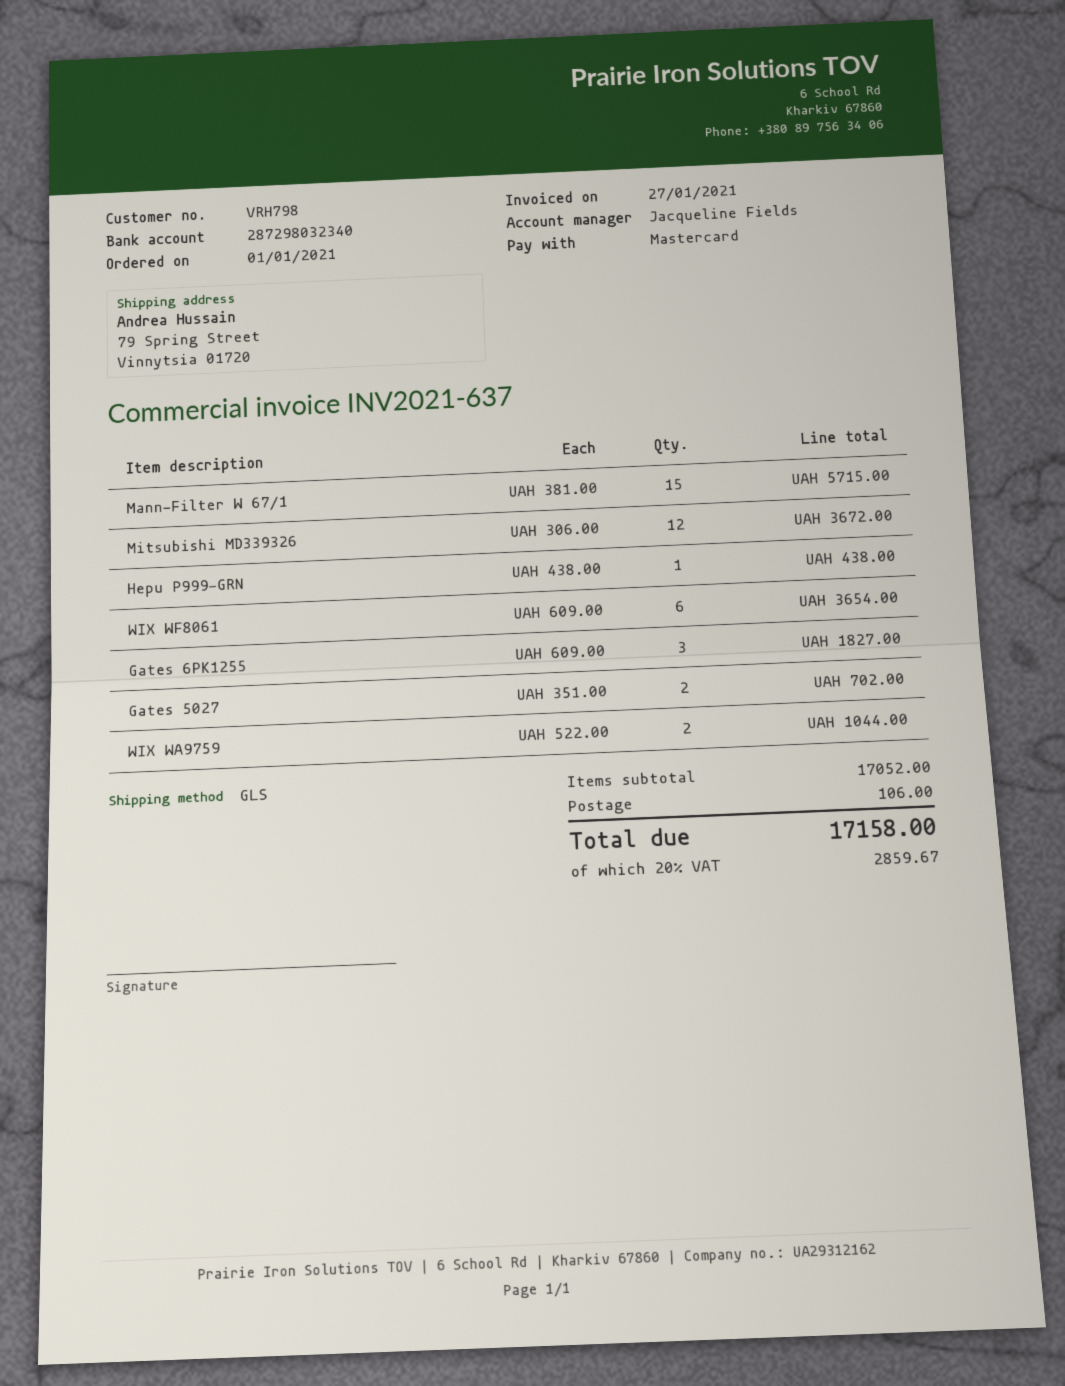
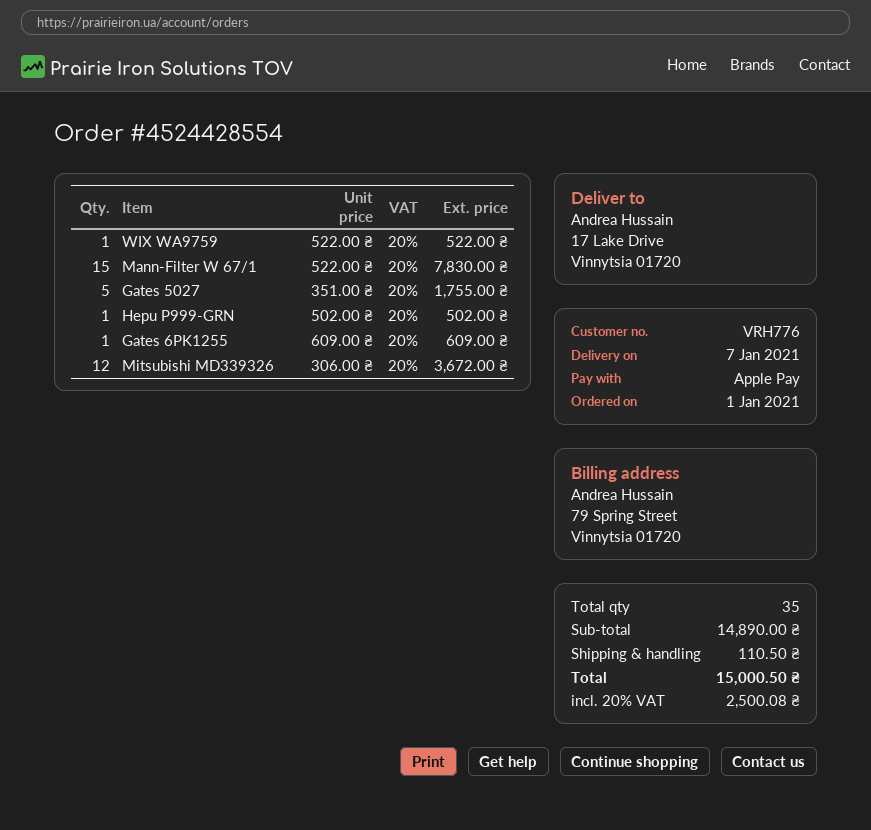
customer number: VRH798 -> VRH776
payment method: Mastercard -> Apple Pay
ship to: 79 Spring Street, Vinnytsia 01720 -> 17 Lake Drive, Vinnytsia 01720
Mann-Filter W 67/1: 15 x 381.00 = 5715.00 -> 15 x 522.00 = 7830.00
Hepu P999-GRN: 1 x 438.00 = 438.00 -> 1 x 502.00 = 502.00
WIX WF8061: 6 x 609.00 = 3654.00 -> none
Gates 6PK1255: 3 x 609.00 = 1827.00 -> 1 x 609.00 = 609.00
Gates 5027: 2 x 351.00 = 702.00 -> 5 x 351.00 = 1755.00
WIX WA9759: 2 x 522.00 = 1044.00 -> 1 x 522.00 = 522.00
subtotal: 17052.00 -> 14890.00
shipping: 106.00 -> 110.50
tax: 20% = 2859.67 -> 20% = 2500.08
total: 17158.00 -> 15000.50

